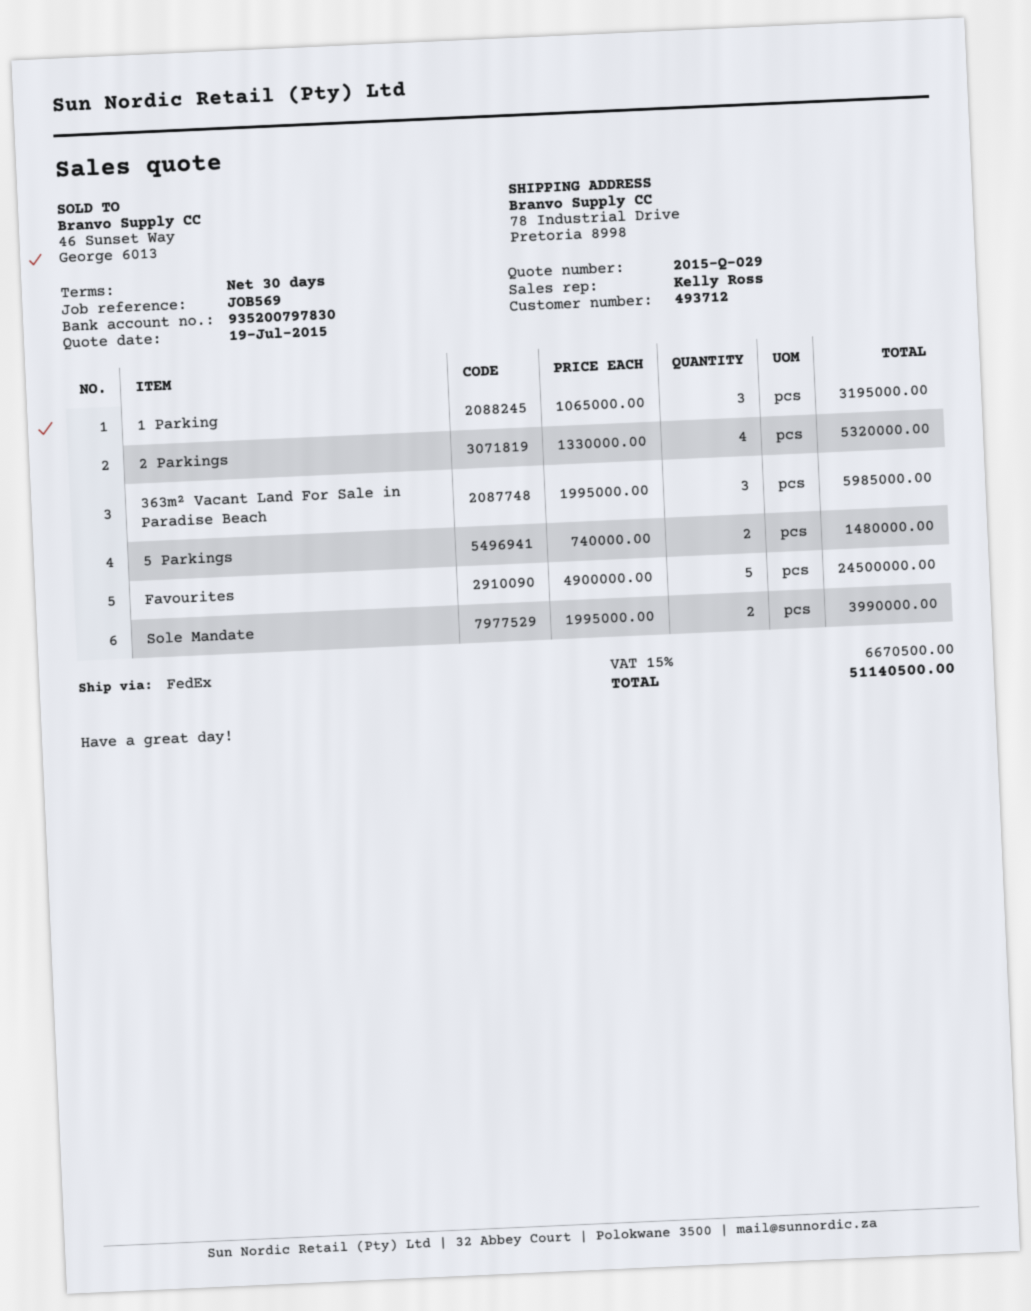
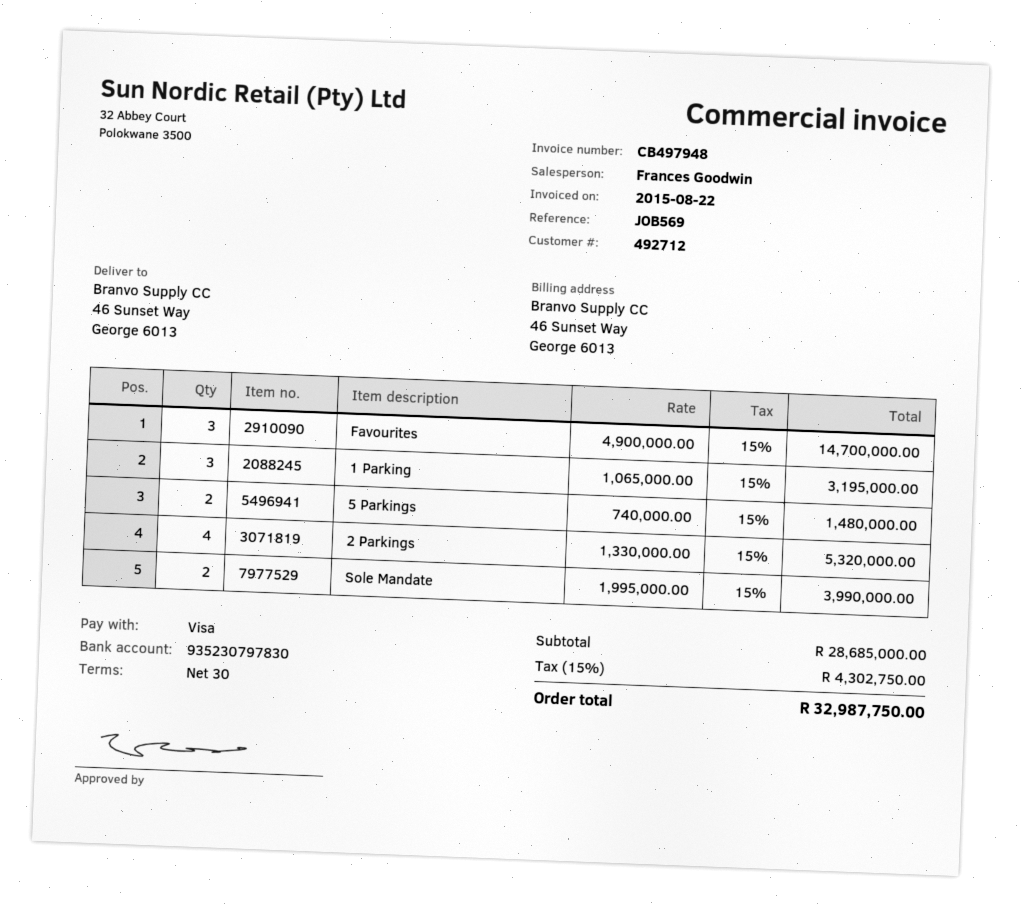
customer number: 493712 -> 492712
sales rep: Kelly Ross -> Frances Goodwin
bank account: 935200797830 -> 935230797830
ship to: 78 Industrial Drive, Pretoria 8998 -> 46 Sunset Way, George 6013
363m² Vacant Land For Sale in Paradise Beach: 3 x 1995000.00 = 5985000.00 -> none
Favourites: 5 x 4900000.00 = 24500000.00 -> 3 x 4900000.00 = 14700000.00
tax: 15% = 6670500.00 -> 15% = 4302750.00
total: 51140500.00 -> 32987750.00

